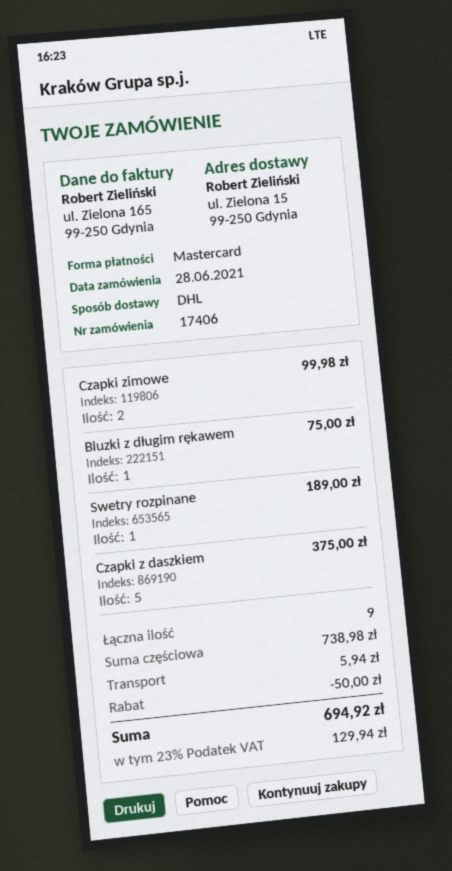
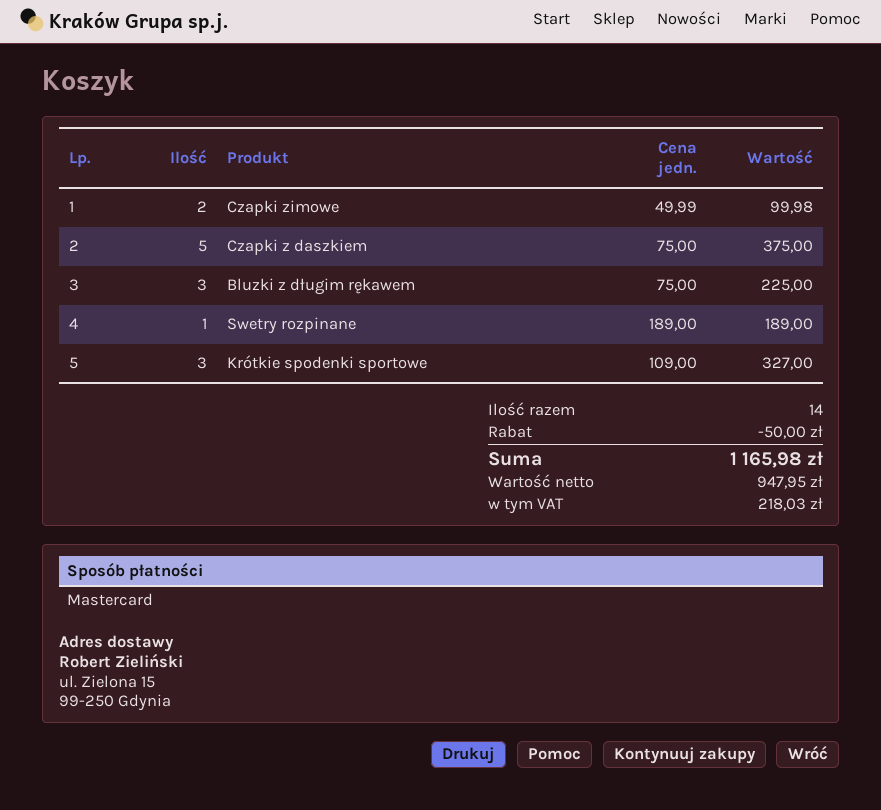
Bluzki z długim rękawem: 1 for 75.00 -> 3 for 225.00
Krótkie spodenki sportowe: none -> 3 for 327.00
total quantity: 9 -> 14
shipping: 5.94 -> none
tax: 129.94 -> 218.03
total: 694.92 -> 1165.98

